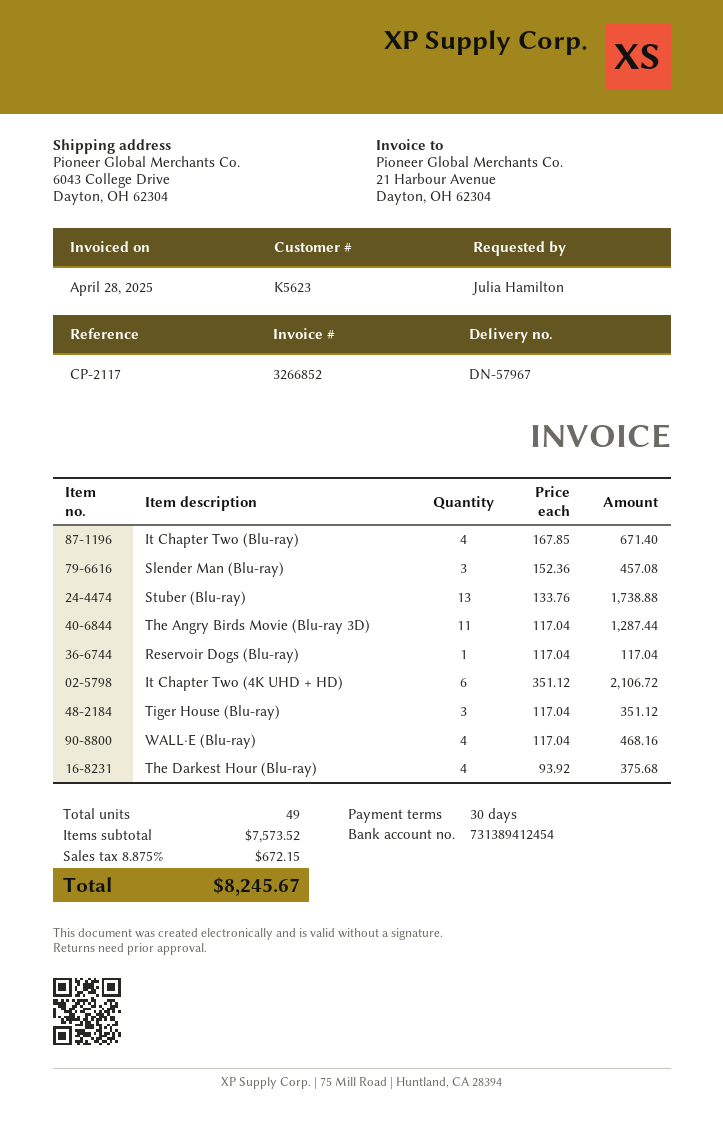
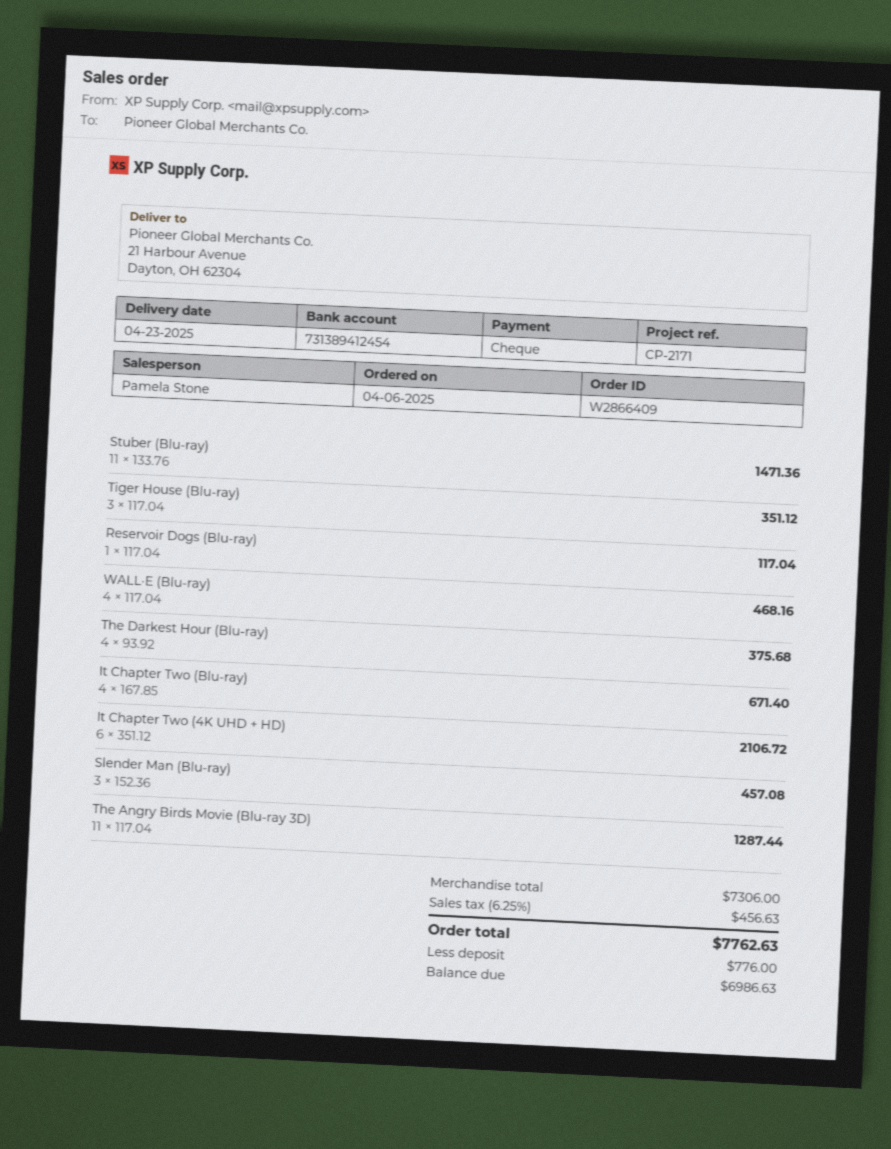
reference: CP-2117 -> CP-2171
ship to: 6043 College Drive, Dayton, OH 62304 -> 21 Harbour Avenue, Dayton, OH 62304
Stuber (Blu-ray): 13 x 133.76 = 1738.88 -> 11 x 133.76 = 1471.36
subtotal: 7573.52 -> 7306.00
tax: 8.875% = 672.15 -> 6.25% = 456.63
total: 8245.67 -> 7762.63

